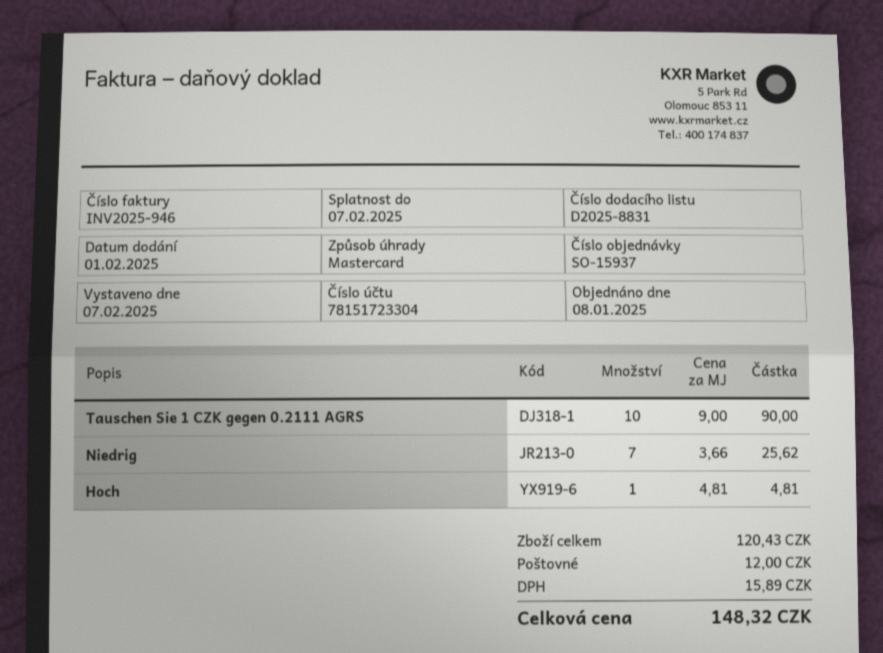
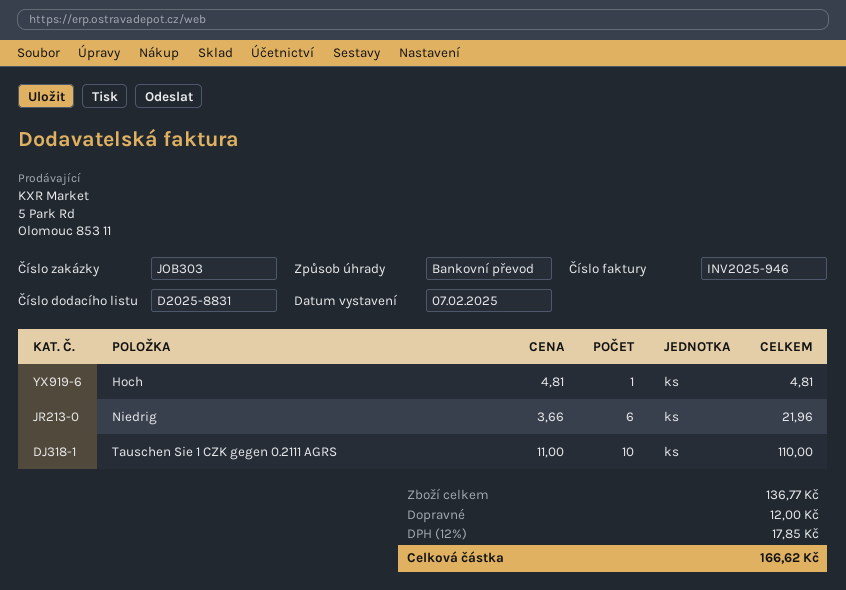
payment method: Mastercard -> bank transfer
Tauschen Sie 1 CZK gegen 0.2111 AGRS: 10 x 9.00 = 90.00 -> 10 x 11.00 = 110.00
Niedrig: 7 x 3.66 = 25.62 -> 6 x 3.66 = 21.96
subtotal: 120.43 -> 136.77
tax: 15.89 -> 17.85
total: 148.32 -> 166.62

